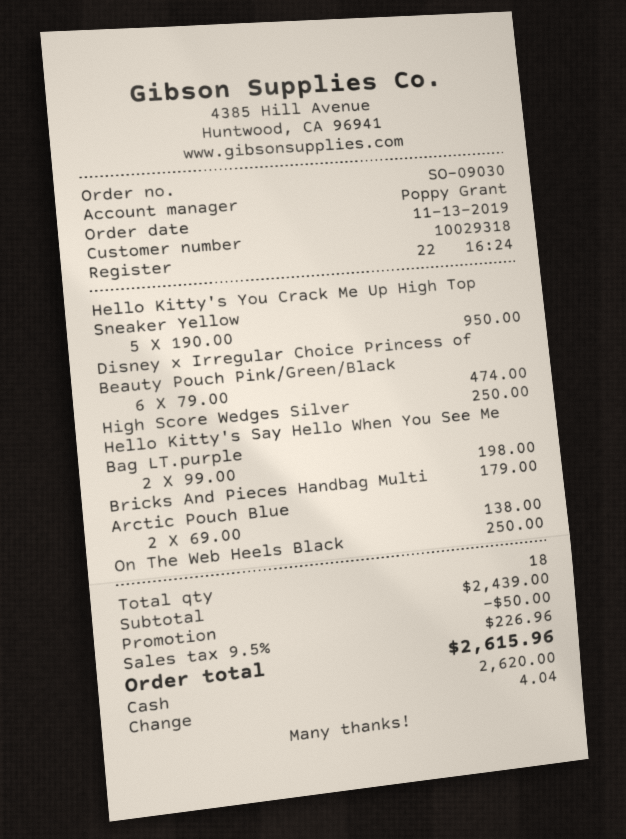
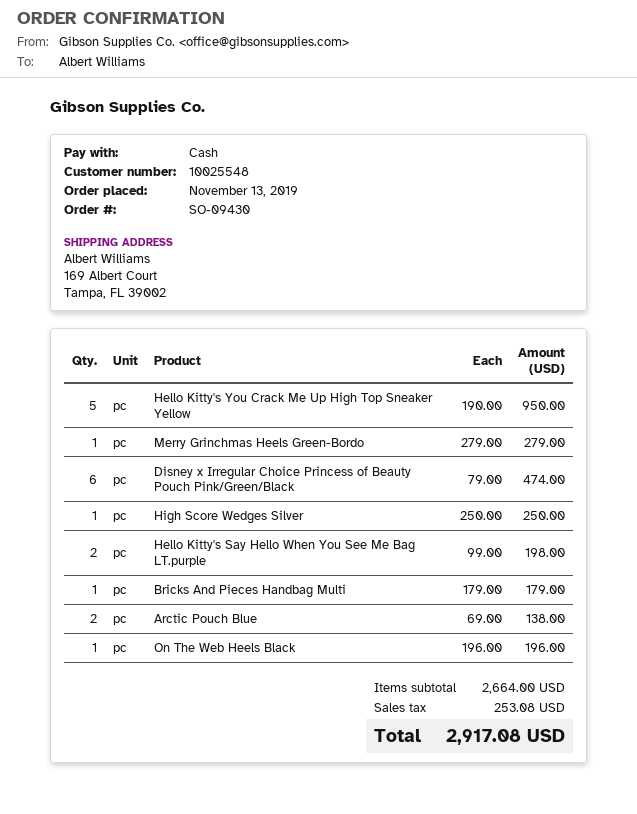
order number: SO-09030 -> SO-09430
customer number: 10029318 -> 10025548
On The Web Heels Black: 1 x 250.00 = 250.00 -> 1 x 196.00 = 196.00
Merry Grinchmas Heels Green-Bordo: none -> 1 x 279.00 = 279.00
subtotal: 2439.00 -> 2664.00
discount: 50.00 -> none
tax: 226.96 -> 253.08
total: 2615.96 -> 2917.08

